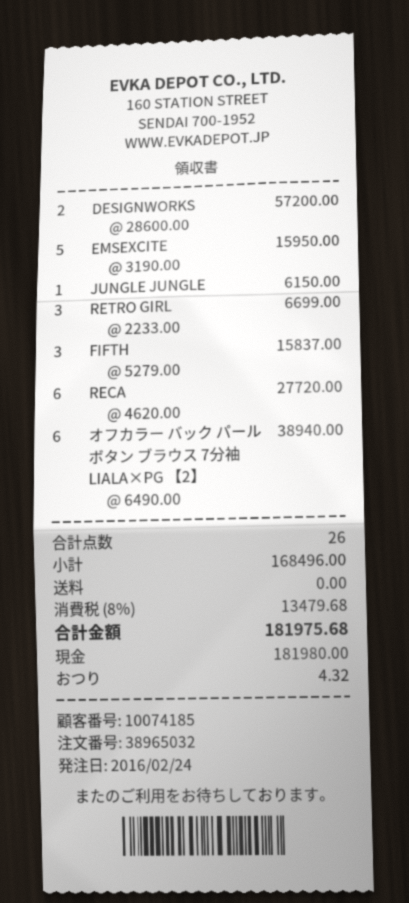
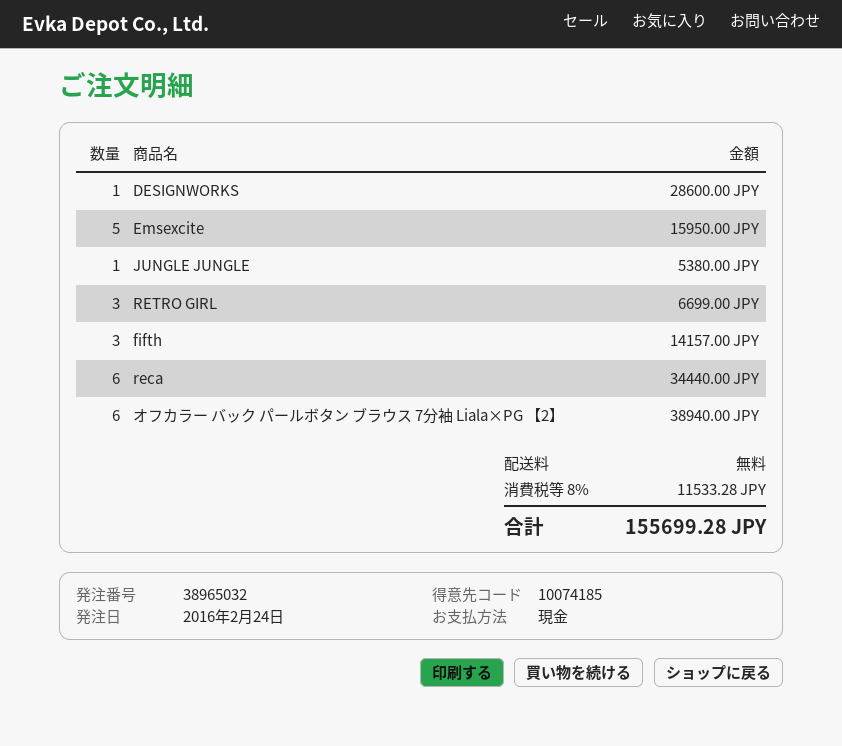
DESIGNWORKS: 2 for 57200.00 -> 1 for 28600.00
JUNGLE JUNGLE: 1 for 6150.00 -> 1 for 5380.00
FIFTH: 3 for 15837.00 -> 3 for 14157.00
RECA: 6 for 27720.00 -> 6 for 34440.00
tax: 8% = 13479.68 -> 8% = 11533.28
total: 181975.68 -> 155699.28

